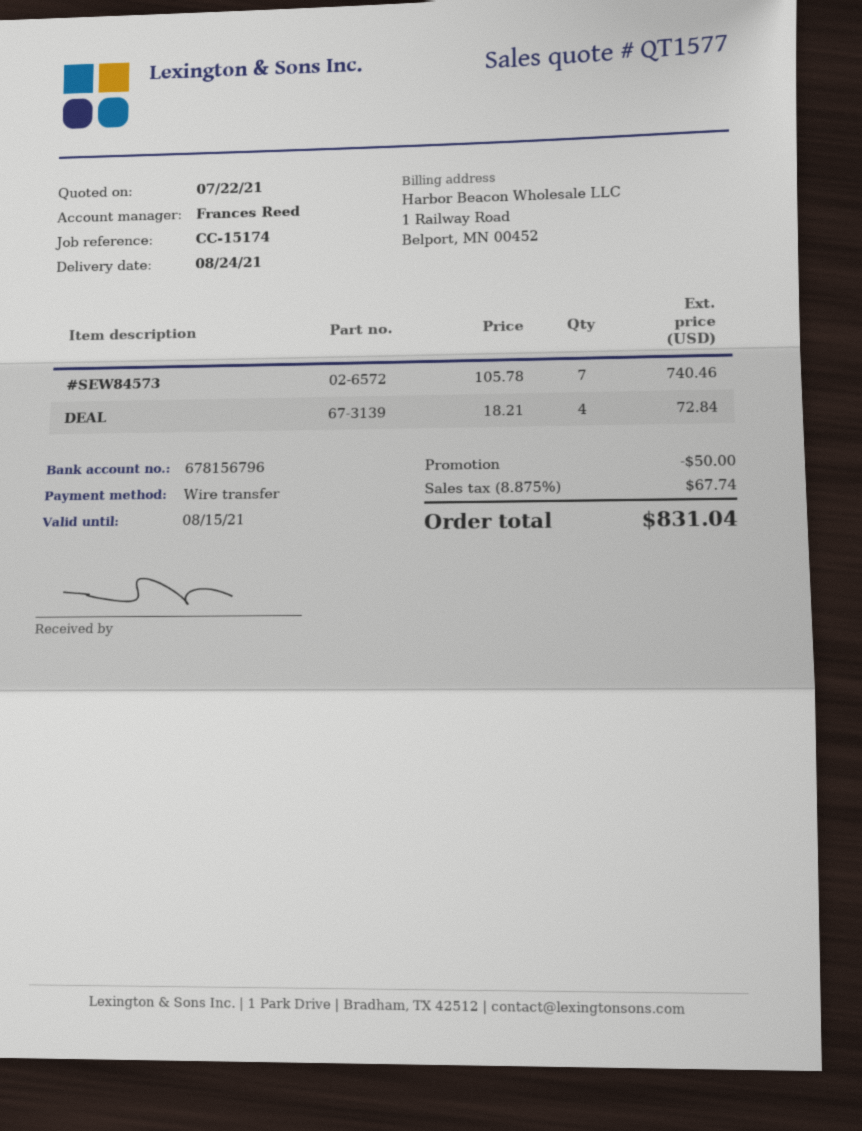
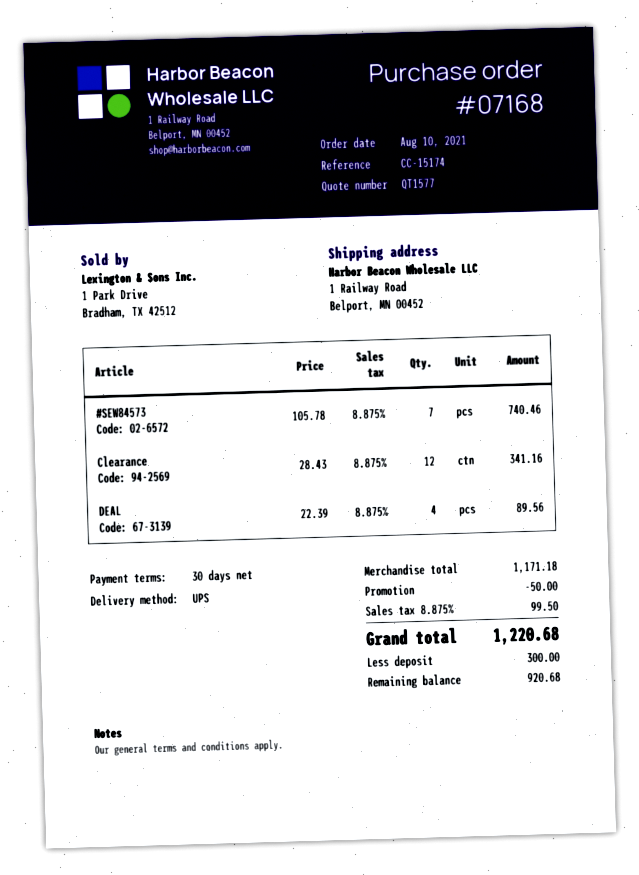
DEAL: 4 x 18.21 = 72.84 -> 4 x 22.39 = 89.56
Clearance: none -> 12 x 28.43 = 341.16
tax: 8.875% = 67.74 -> 8.875% = 99.50
total: 831.04 -> 1220.68

